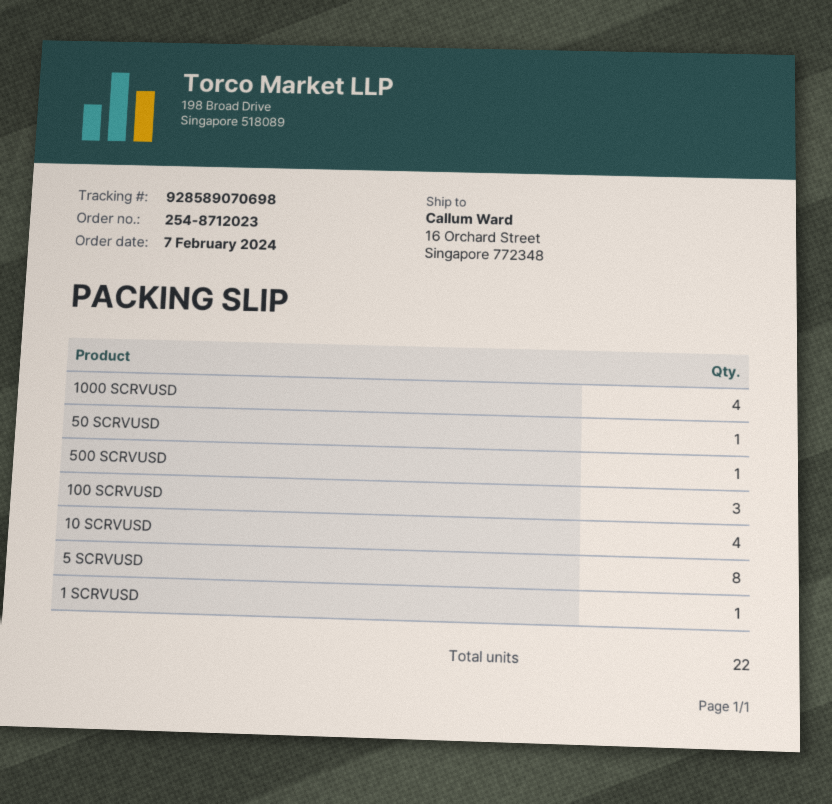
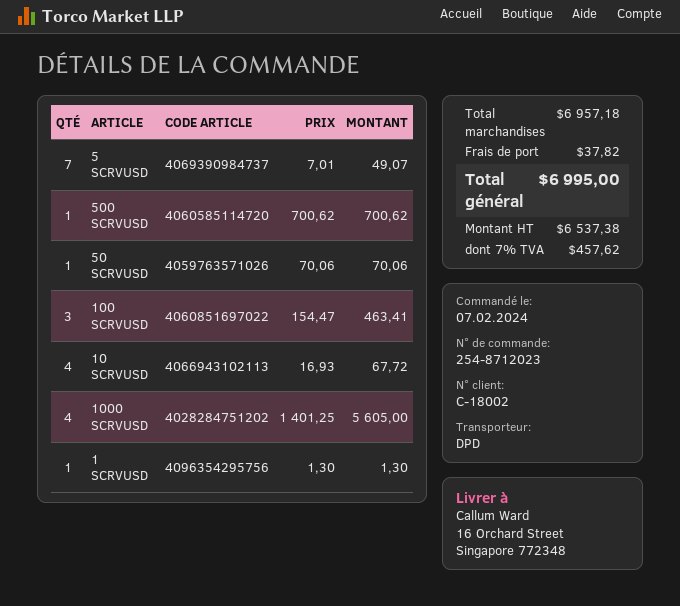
5 SCRVUSD: 8 -> 7

